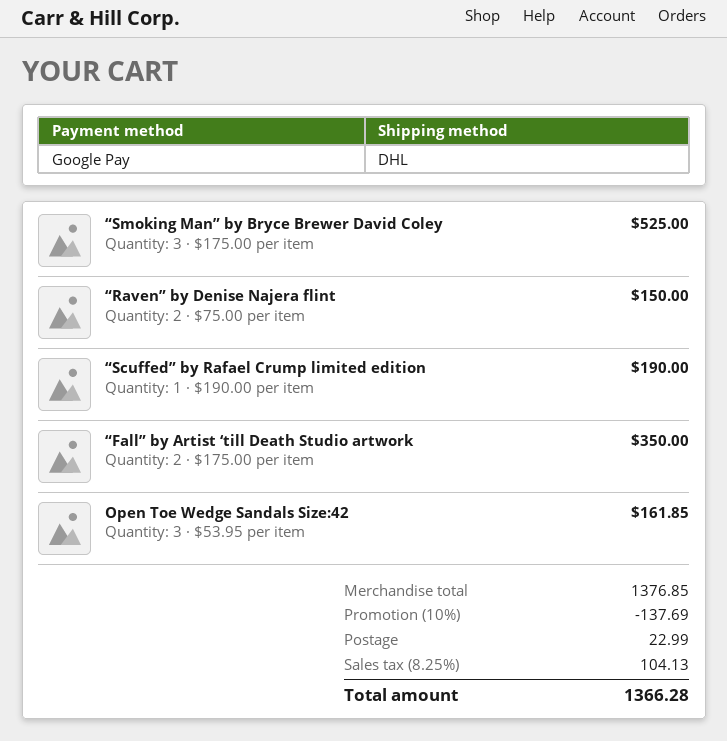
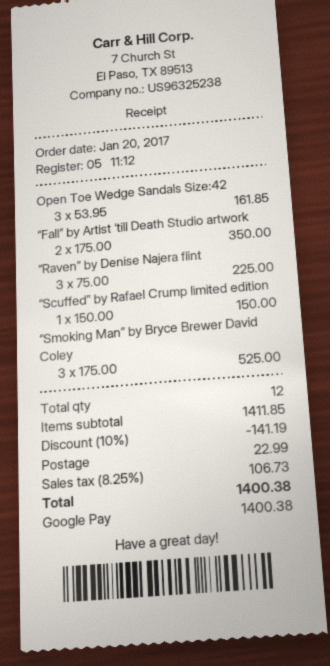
“Raven” by Denise Najera flint: 2 x 75.00 = 150.00 -> 3 x 75.00 = 225.00
“Scuffed” by Rafael Crump limited edition: 1 x 190.00 = 190.00 -> 1 x 150.00 = 150.00
subtotal: 1376.85 -> 1411.85
discount: 10% = 137.69 -> 10% = 141.19
tax: 8.25% = 104.13 -> 8.25% = 106.73
total: 1366.28 -> 1400.38

